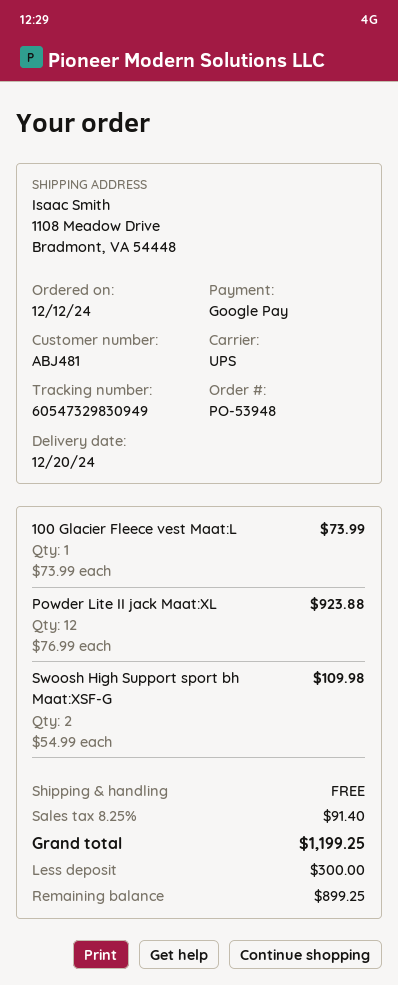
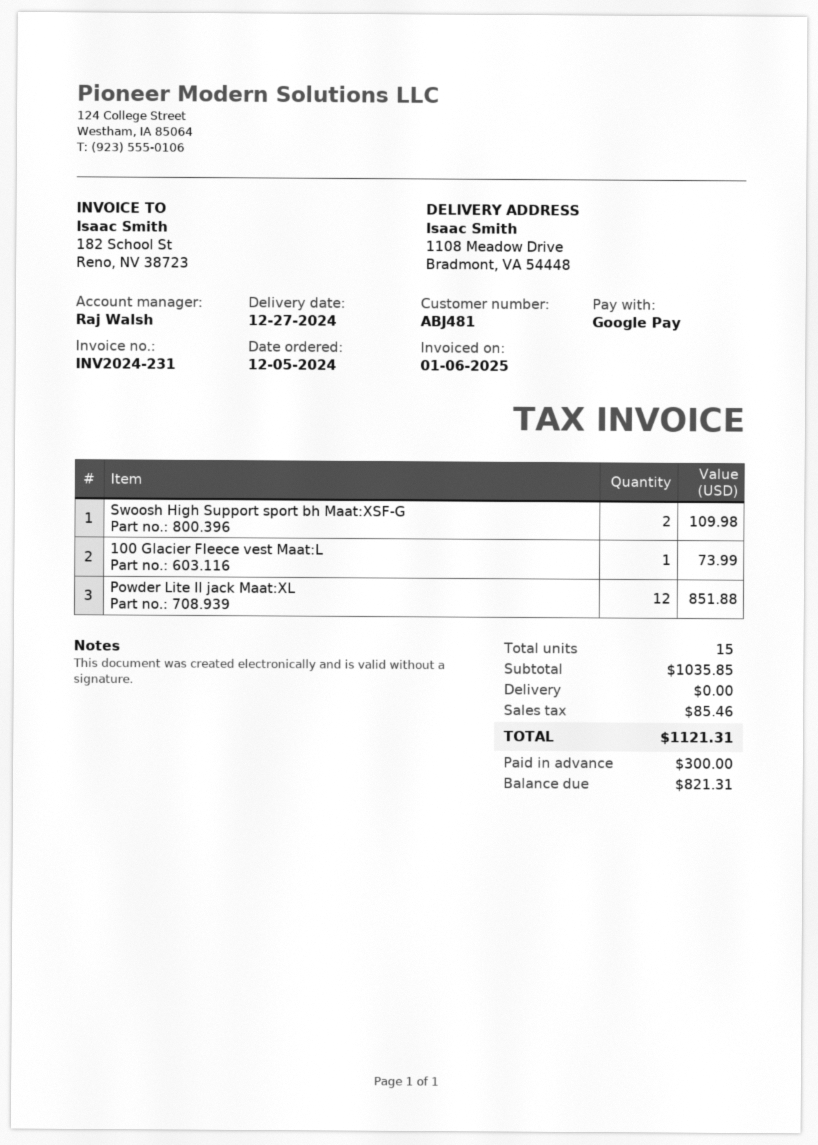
order date: 2024-12-12 -> 2024-12-05
delivery date: 2024-12-20 -> 2024-12-27
Powder Lite II jack Maat:XL: 12 for 923.88 -> 12 for 851.88
tax: 91.40 -> 85.46
total: 1199.25 -> 1121.31
balance: 899.25 -> 821.31

